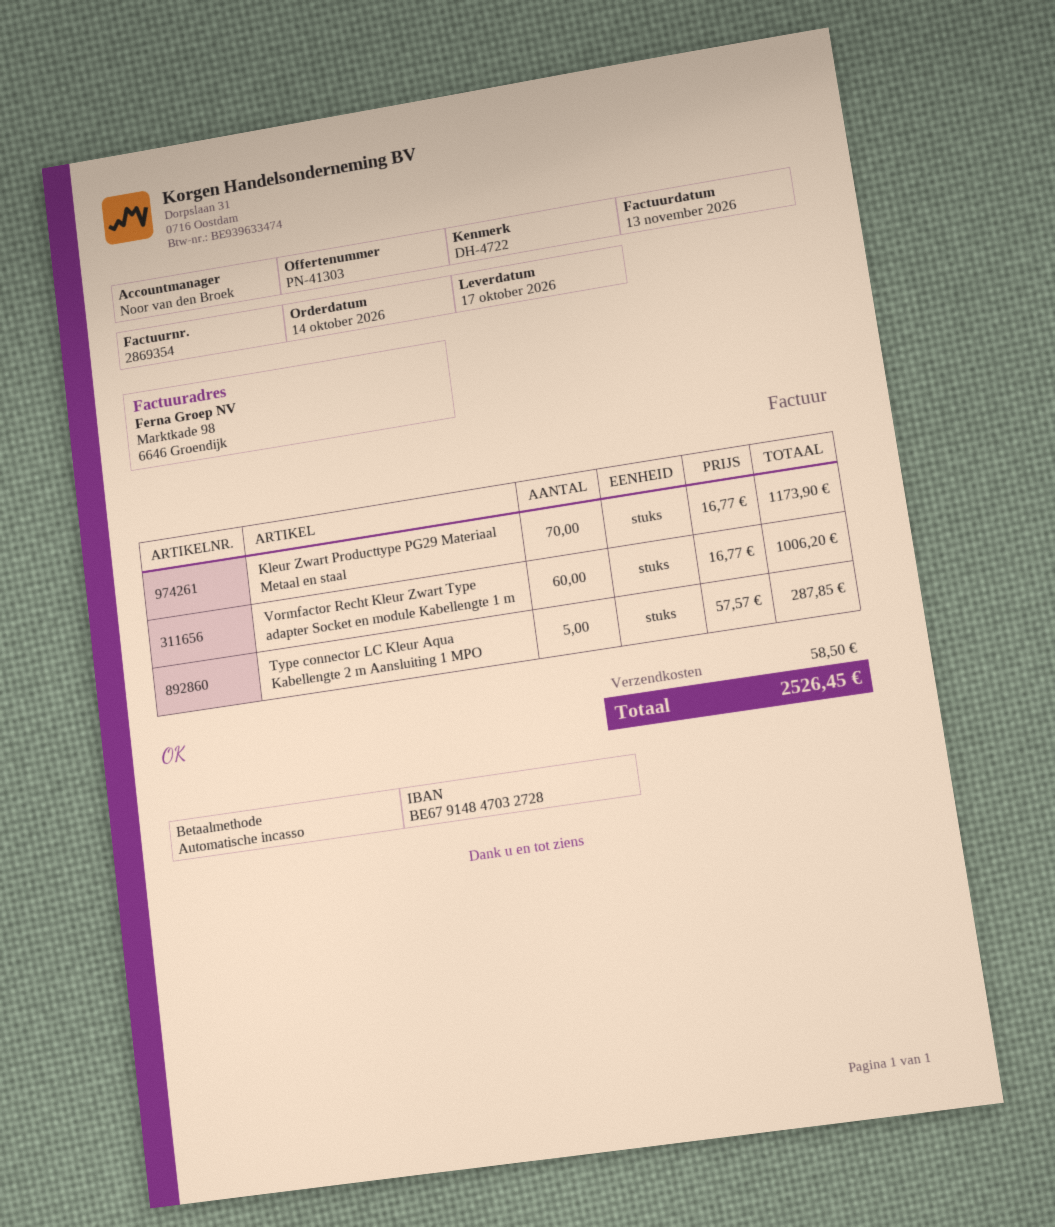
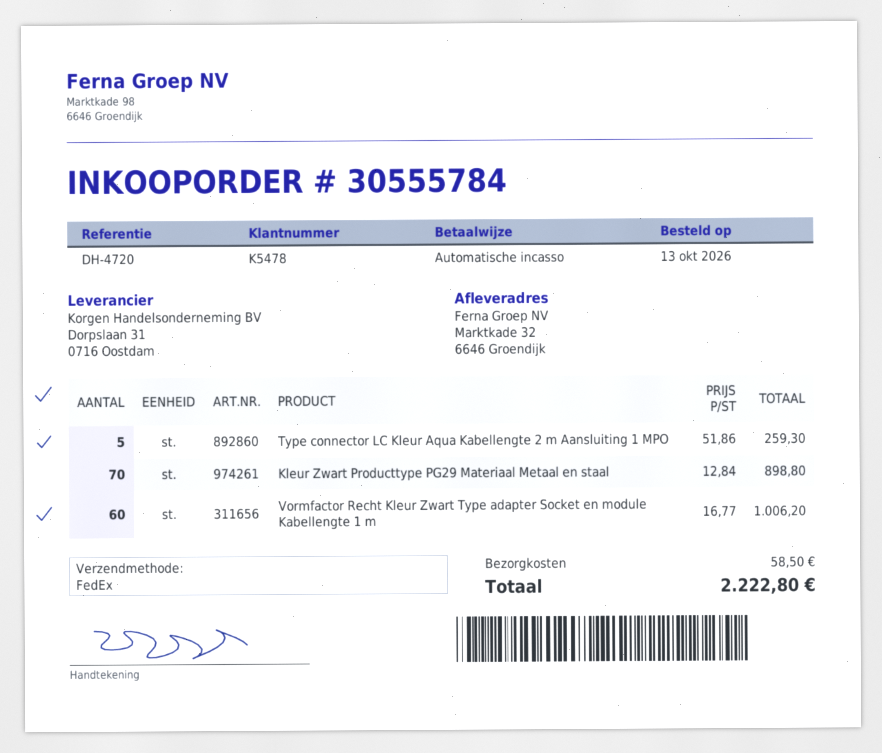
order date: 2026-10-14 -> 2026-10-13
reference: DH-4722 -> DH-4720
Kleur Zwart Producttype PG29 Materiaal Metaal en staal: 70 x 16.77 = 1173.90 -> 70 x 12.84 = 898.80
Type connector LC Kleur Aqua Kabellengte 2 m Aansluiting 1 MPO: 5 x 57.57 = 287.85 -> 5 x 51.86 = 259.30
total: 2526.45 -> 2222.80

